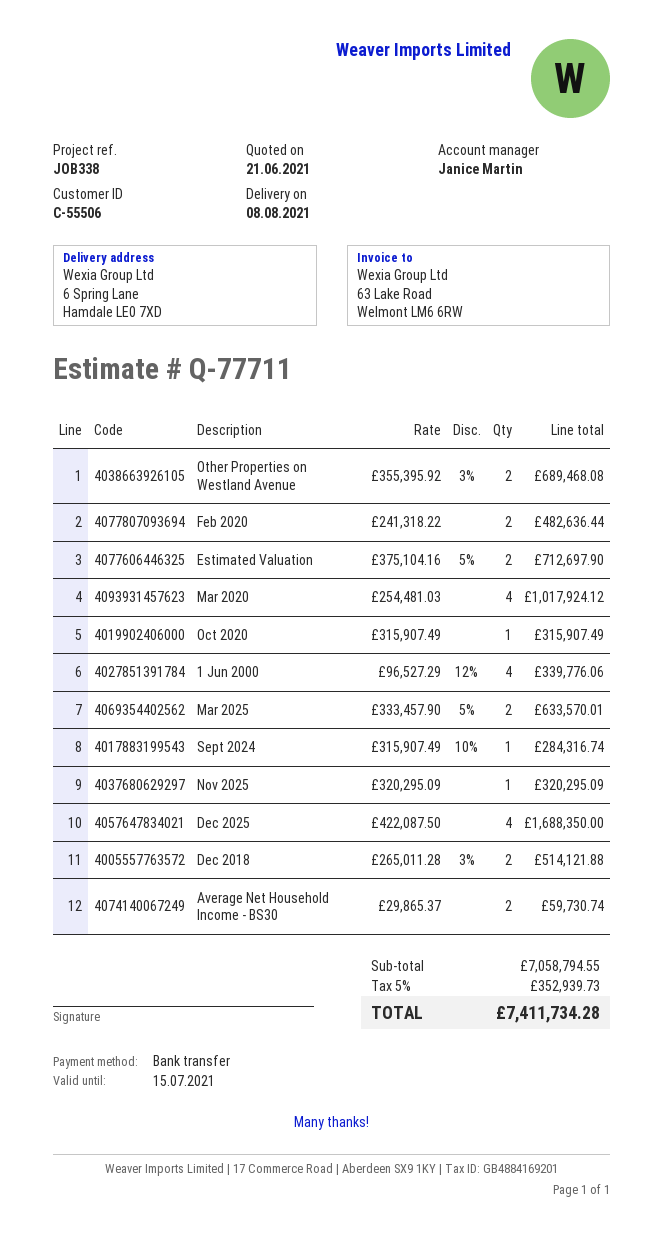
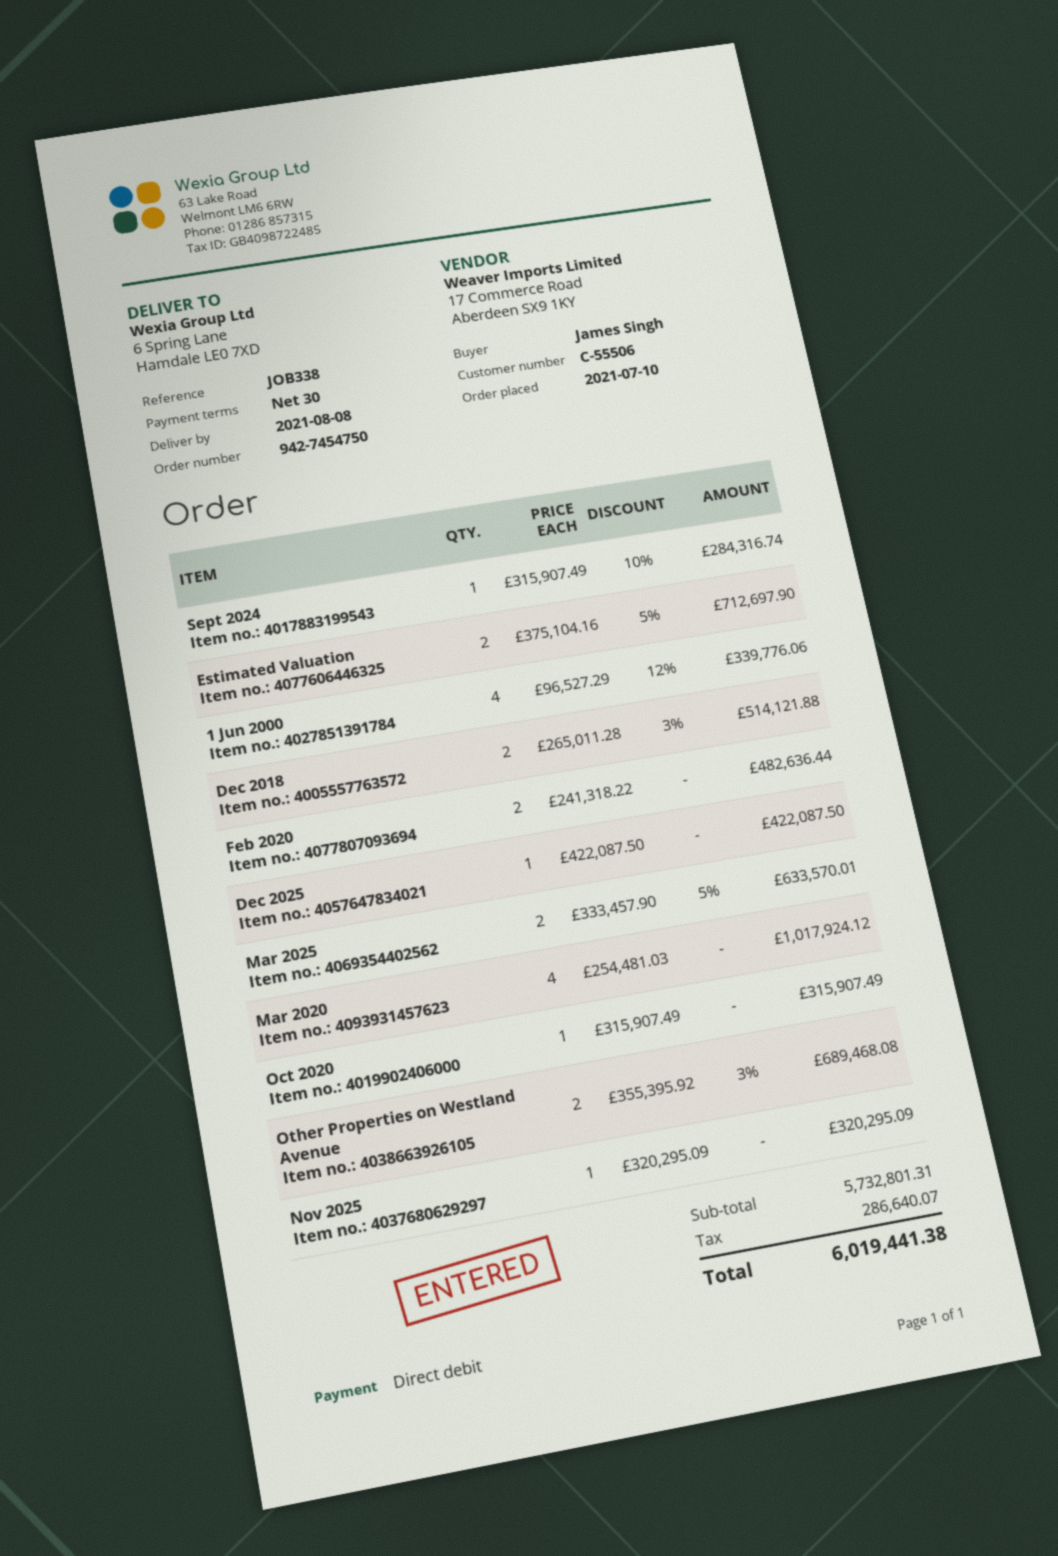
payment method: bank transfer -> direct debit
Dec 2025: 4 x 422087.50 = 1688350.00 -> 1 x 422087.50 = 422087.50
Average Net Household Income - BS30: 2 x 29865.37 = 59730.74 -> none
subtotal: 7058794.55 -> 5732801.31
tax: 352939.73 -> 286640.07
total: 7411734.28 -> 6019441.38

